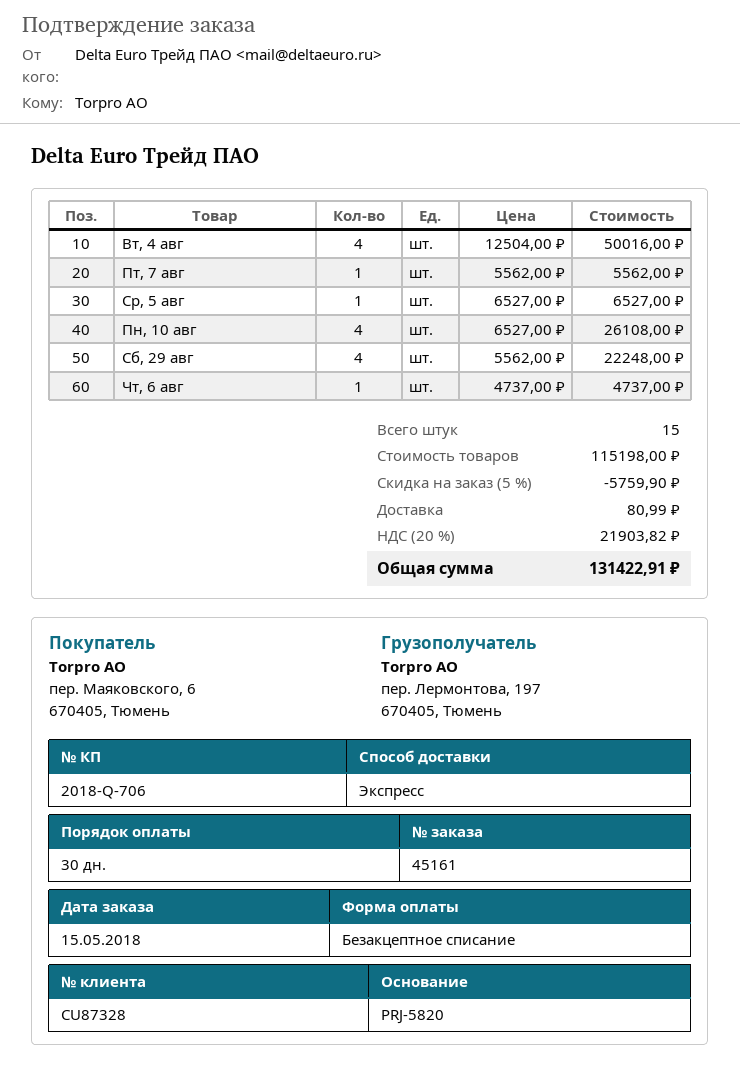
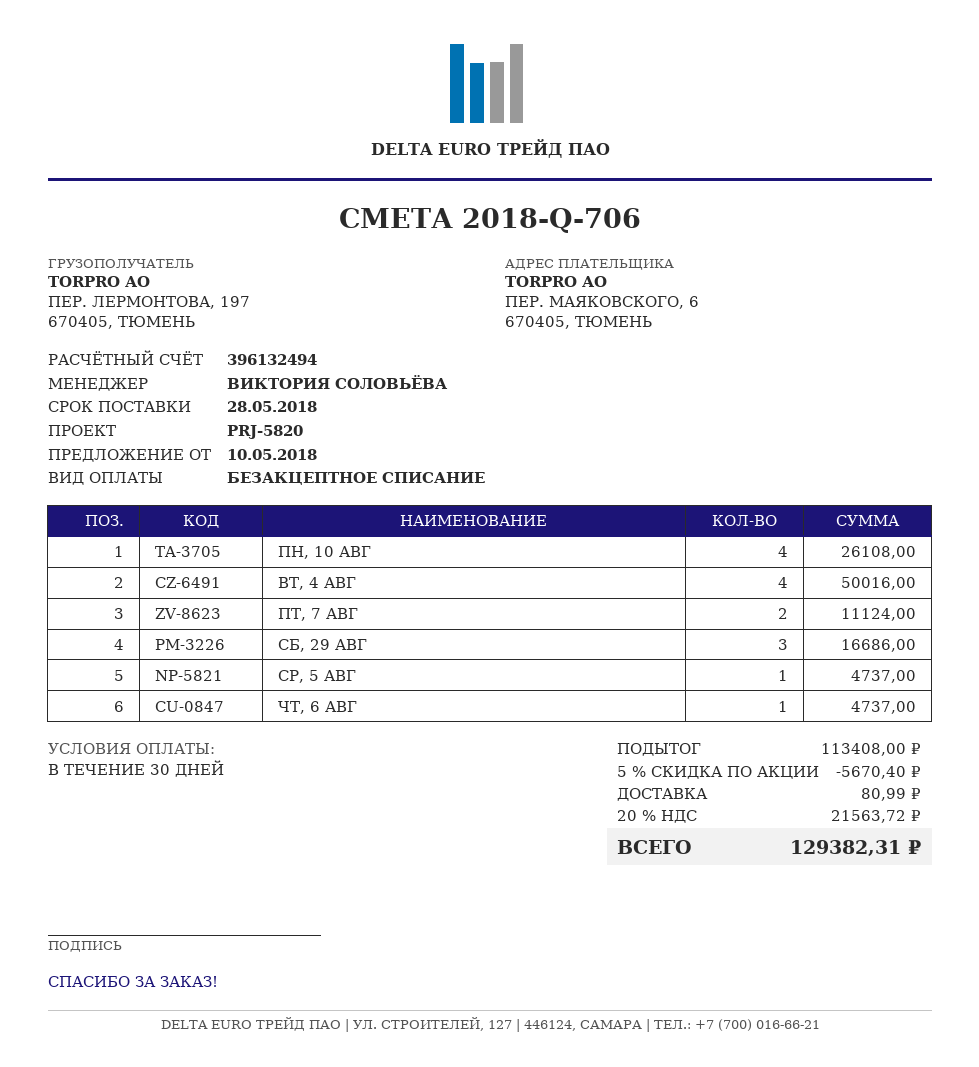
Пт, 7 авг: 1 for 5562.00 -> 2 for 11124.00
Ср, 5 авг: 1 for 6527.00 -> 1 for 4737.00
Сб, 29 авг: 4 for 22248.00 -> 3 for 16686.00
subtotal: 115198.00 -> 113408.00
discount: 5% = 5759.90 -> 5% = 5670.40
tax: 20% = 21903.82 -> 20% = 21563.72
total: 131422.91 -> 129382.31

